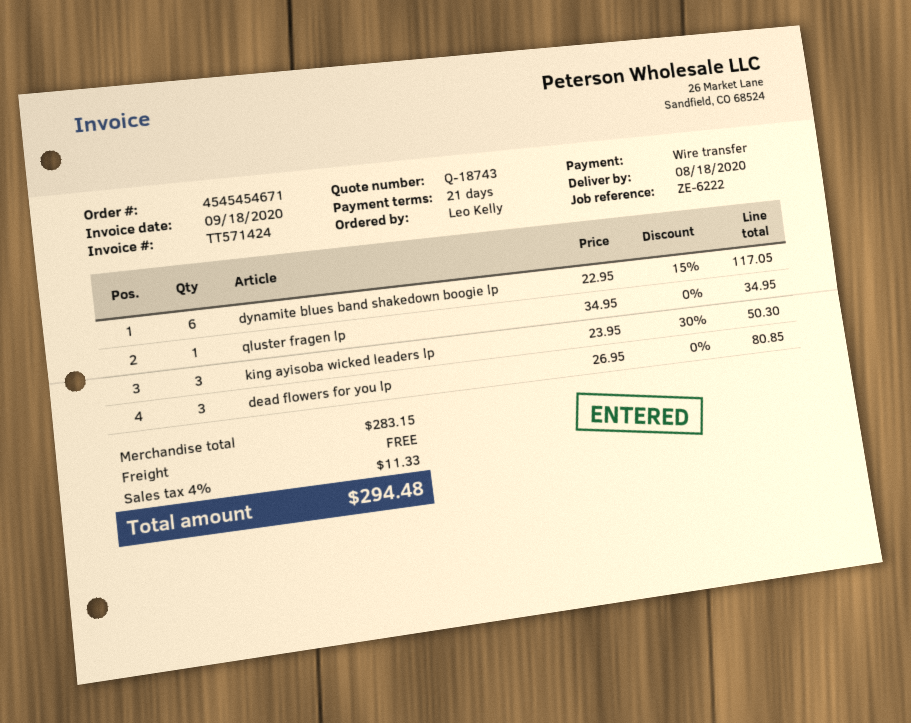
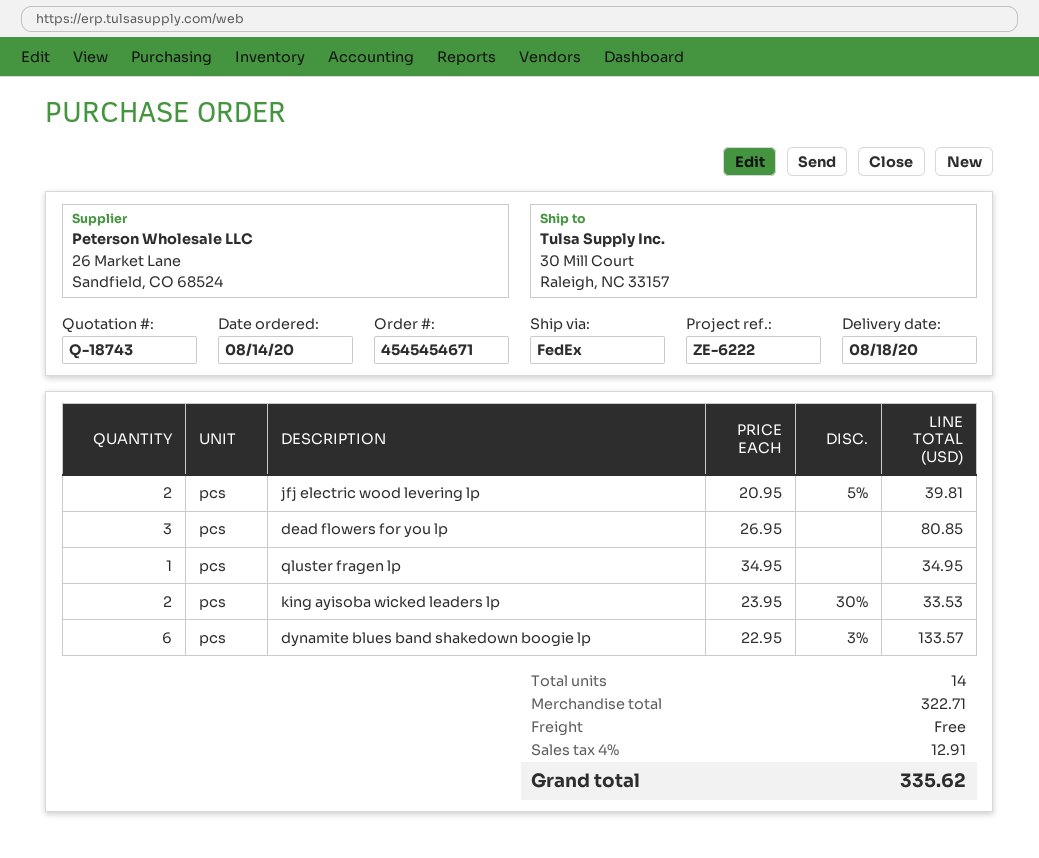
dynamite blues band shakedown boogie lp: 6 x 22.95 - 15% = 117.05 -> 6 x 22.95 - 3% = 133.57
king ayisoba wicked leaders lp: 3 x 23.95 - 30% = 50.30 -> 2 x 23.95 - 30% = 33.53
jfj electric wood levering lp: none -> 2 x 20.95 - 5% = 39.81
subtotal: 283.15 -> 322.71
tax: 4% = 11.33 -> 4% = 12.91
total: 294.48 -> 335.62

